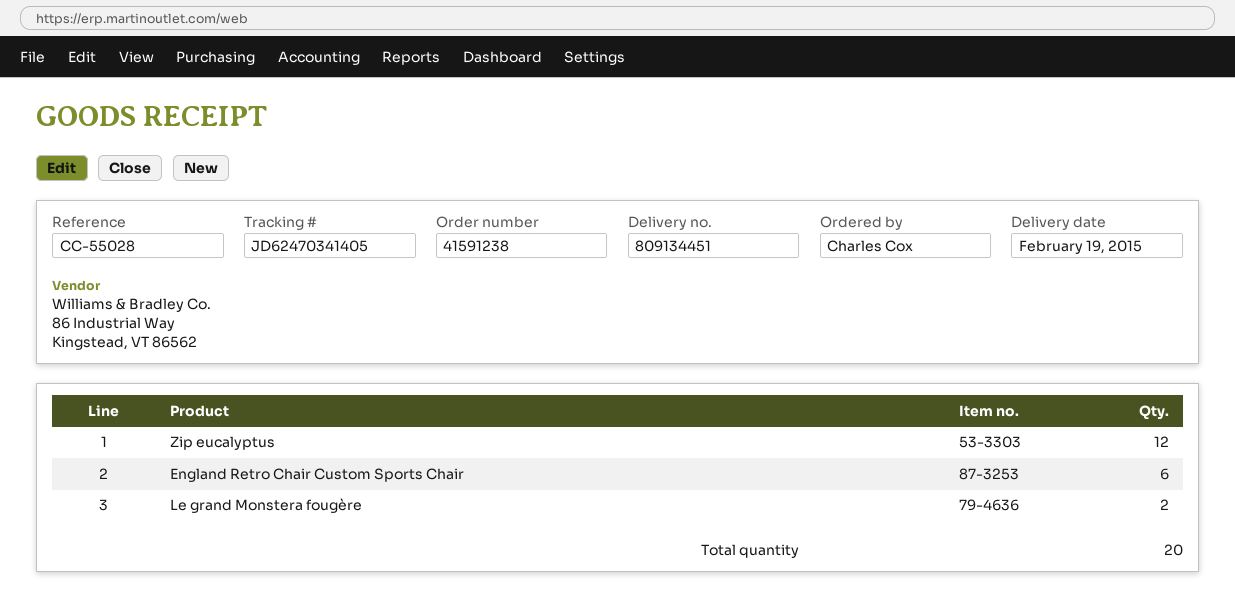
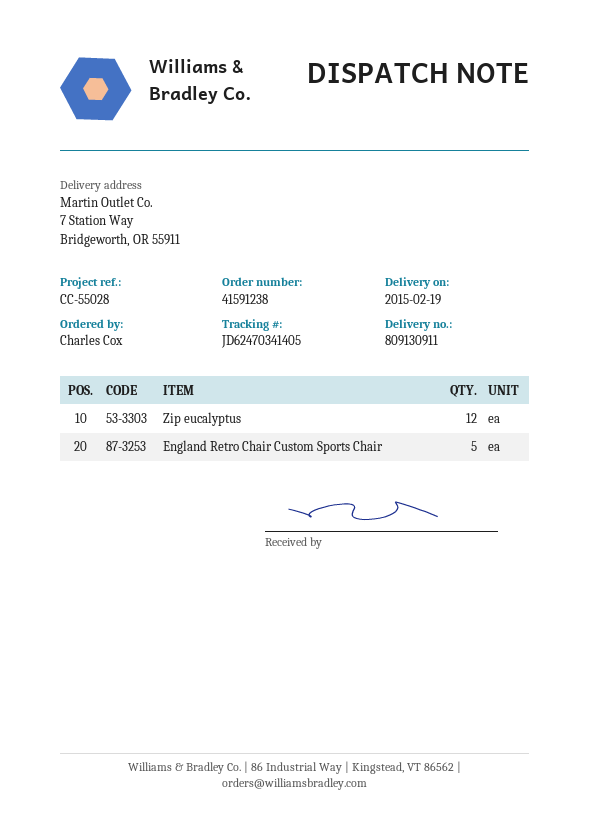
delivery note number: 809134451 -> 809130911
England Retro Chair Custom Sports Chair: 6 -> 5
Le grand Monstera fougère: 2 -> none

